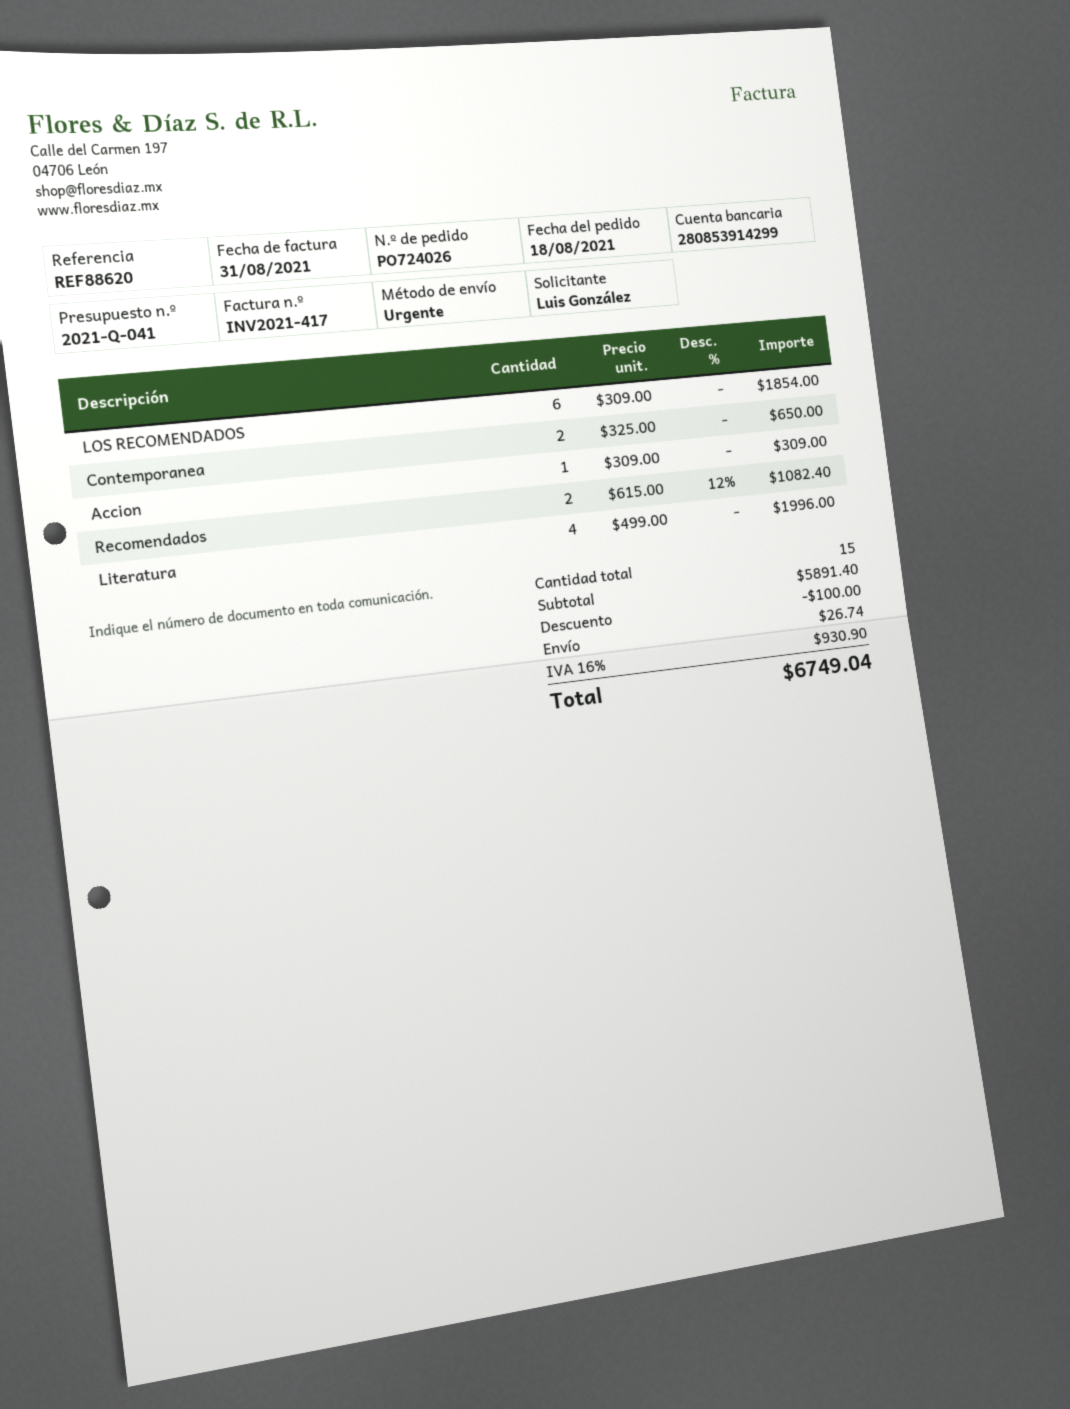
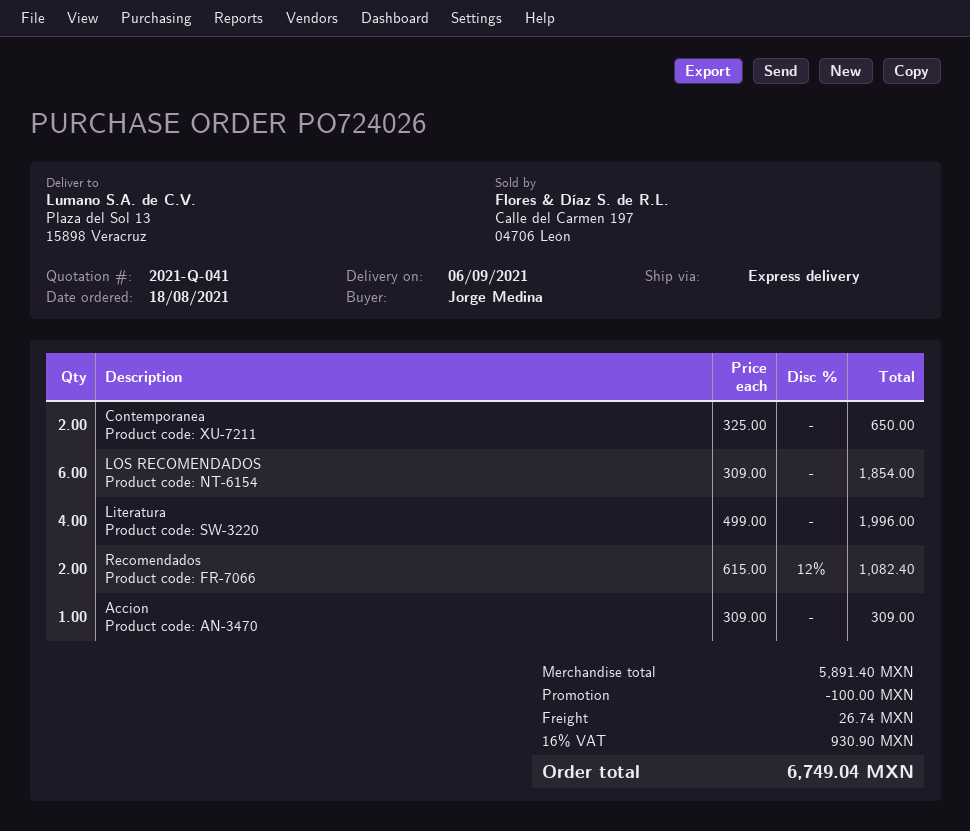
ordered by: Luis González -> Jorge Medina

